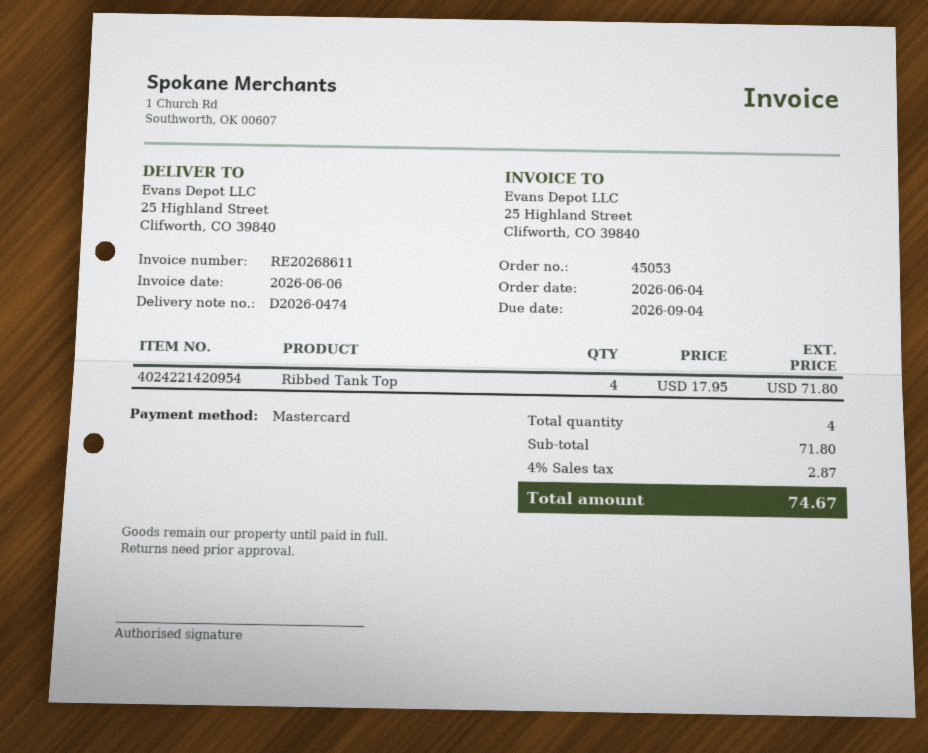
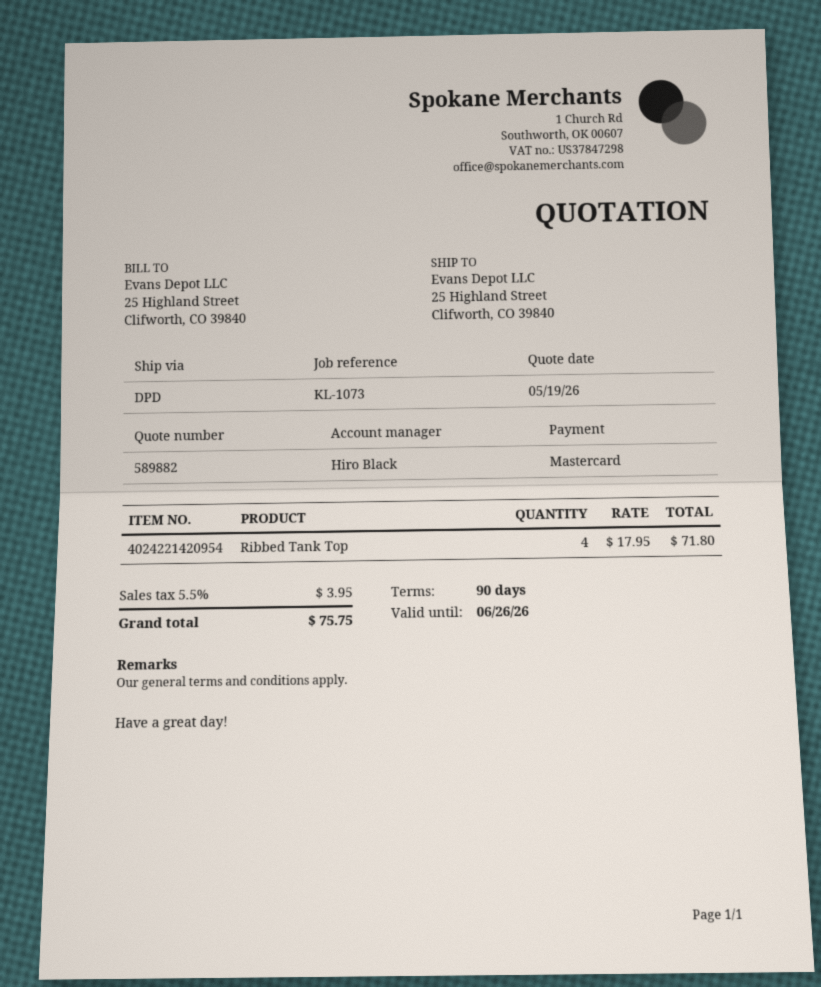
tax: 4% = 2.87 -> 5.5% = 3.95
total: 74.67 -> 75.75

